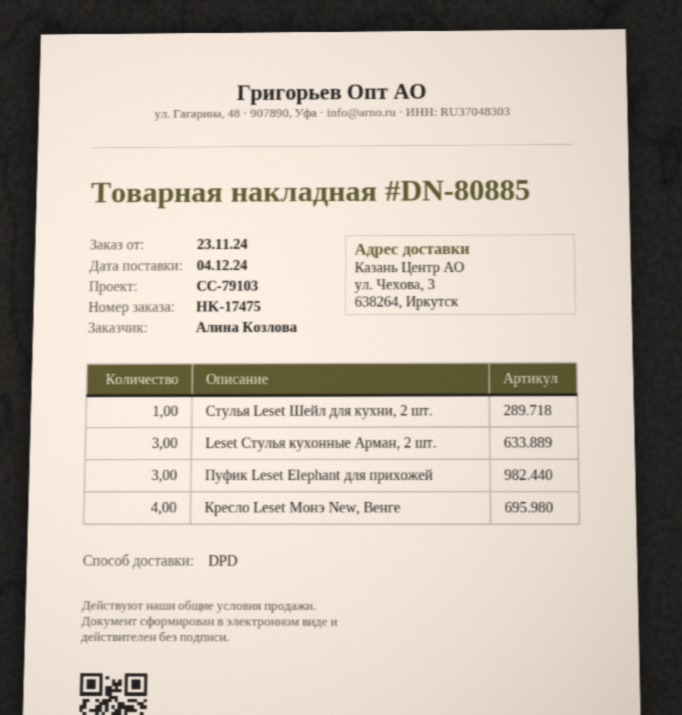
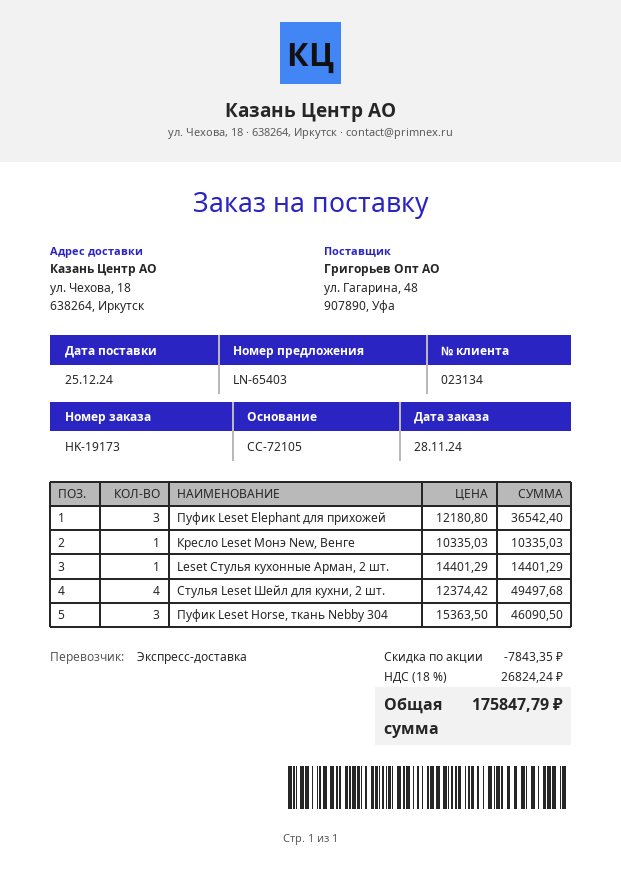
order number: HK-17475 -> HK-19173
order date: 2024-11-23 -> 2024-11-28
delivery date: 2024-12-04 -> 2024-12-25
reference: CC-79103 -> CC-72105
shipping method: DPD -> express
ship to: ул. Чехова, 3, 638264, Иркутск -> ул. Чехова, 18, 638264, Иркутск
Стулья Leset Шейл для кухни, 2 шт.: 1 -> 4
Leset Стулья кухонные Арман, 2 шт.: 3 -> 1
Кресло Leset Монэ New, Венге: 4 -> 1
Пуфик Leset Horse, ткань Nebby 304: none -> 3

